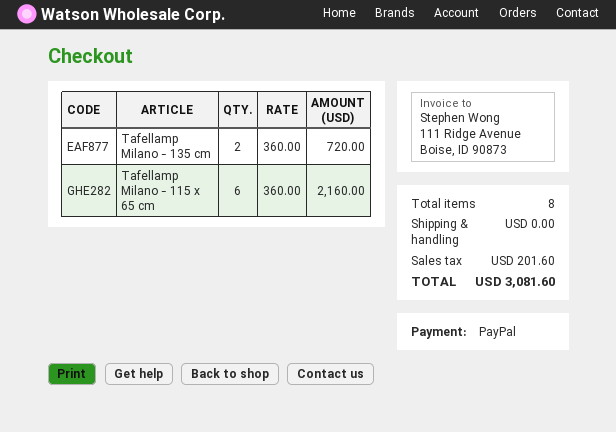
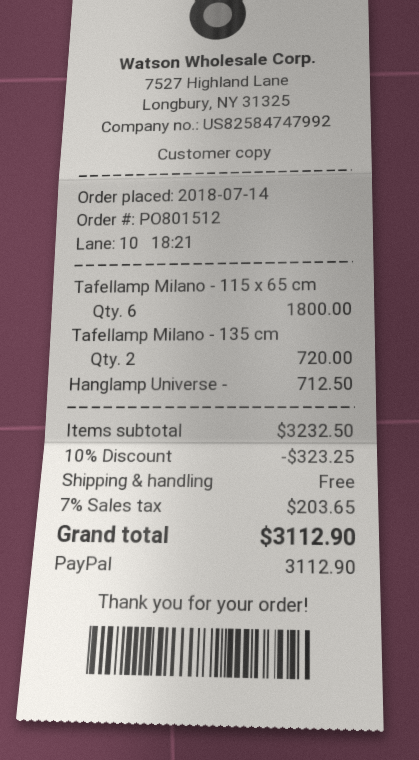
Tafellamp Milano - 115 x 65 cm: 6 for 2160.00 -> 6 for 1800.00
Hanglamp Universe -: none -> 1 for 712.50
discount: none -> 10% = 323.25
tax: 201.60 -> 203.65
total: 3081.60 -> 3112.90

